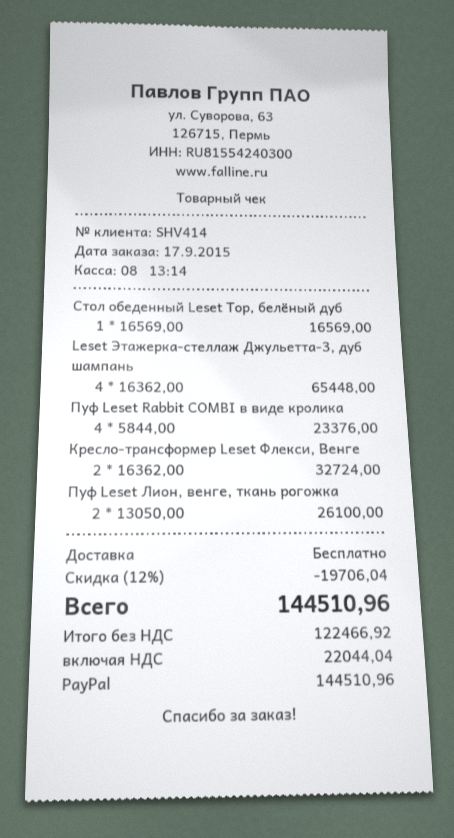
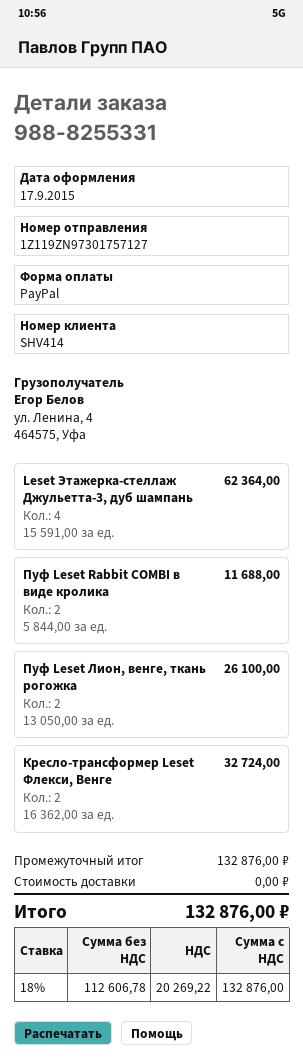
Стол обеденный Leset Тор, белёный дуб: 1 x 16569.00 = 16569.00 -> none
Leset Этажерка-стеллаж Джульетта-3, дуб шампань: 4 x 16362.00 = 65448.00 -> 4 x 15591.00 = 62364.00
Пуф Leset Rabbit COMBI в виде кролика: 4 x 5844.00 = 23376.00 -> 2 x 5844.00 = 11688.00
discount: 12% = 19706.04 -> none
net: 122466.92 -> 112606.78
tax: 22044.04 -> 20269.22
total: 144510.96 -> 132876.00

